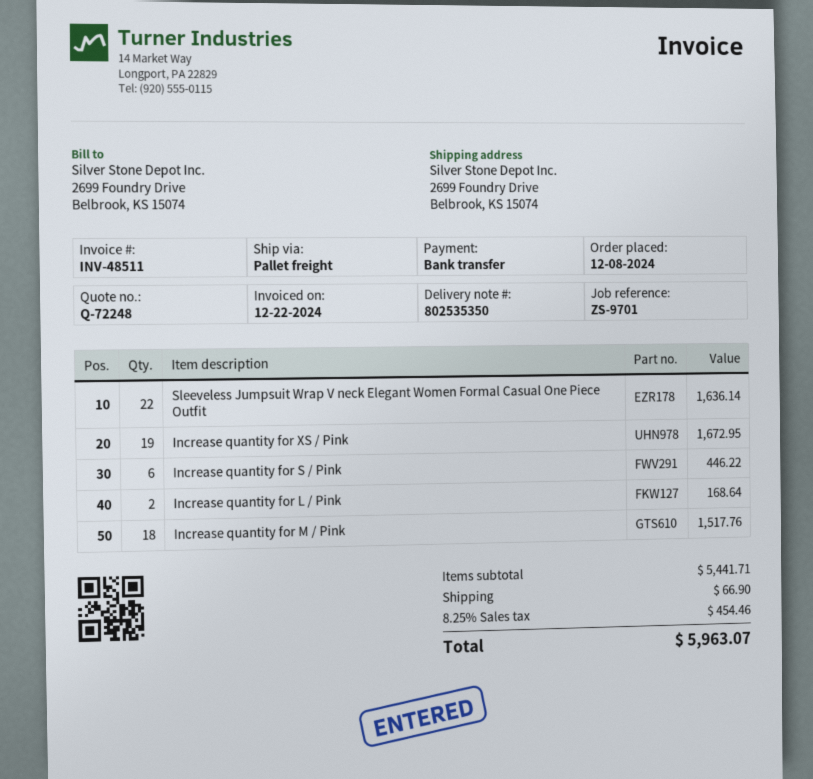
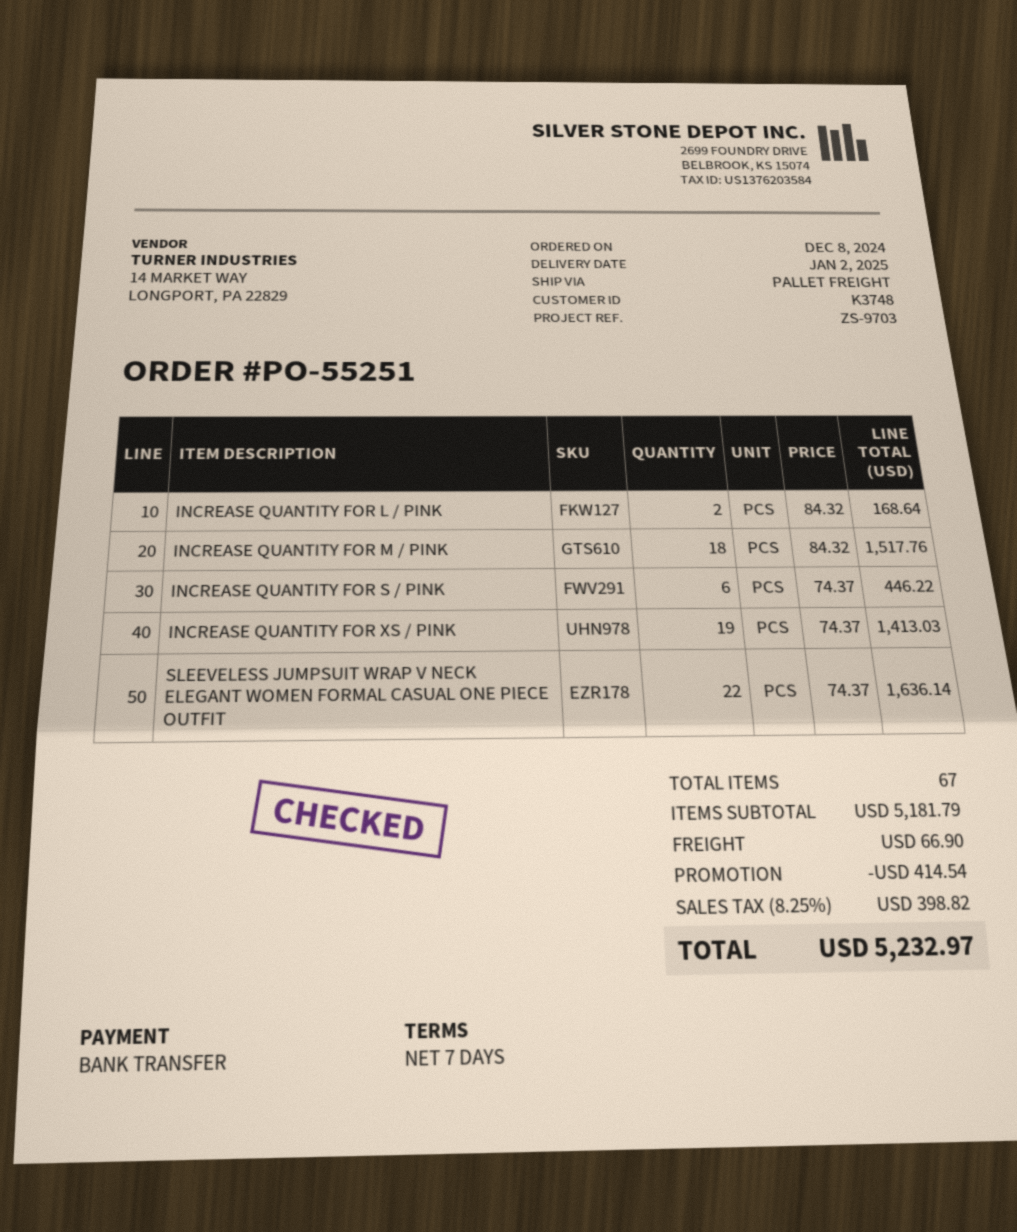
reference: ZS-9701 -> ZS-9703
Increase quantity for XS / Pink: 19 for 1672.95 -> 19 for 1413.03
subtotal: 5441.71 -> 5181.79
discount: none -> 414.54
tax: 8.25% = 454.46 -> 8.25% = 398.82
total: 5963.07 -> 5232.97

